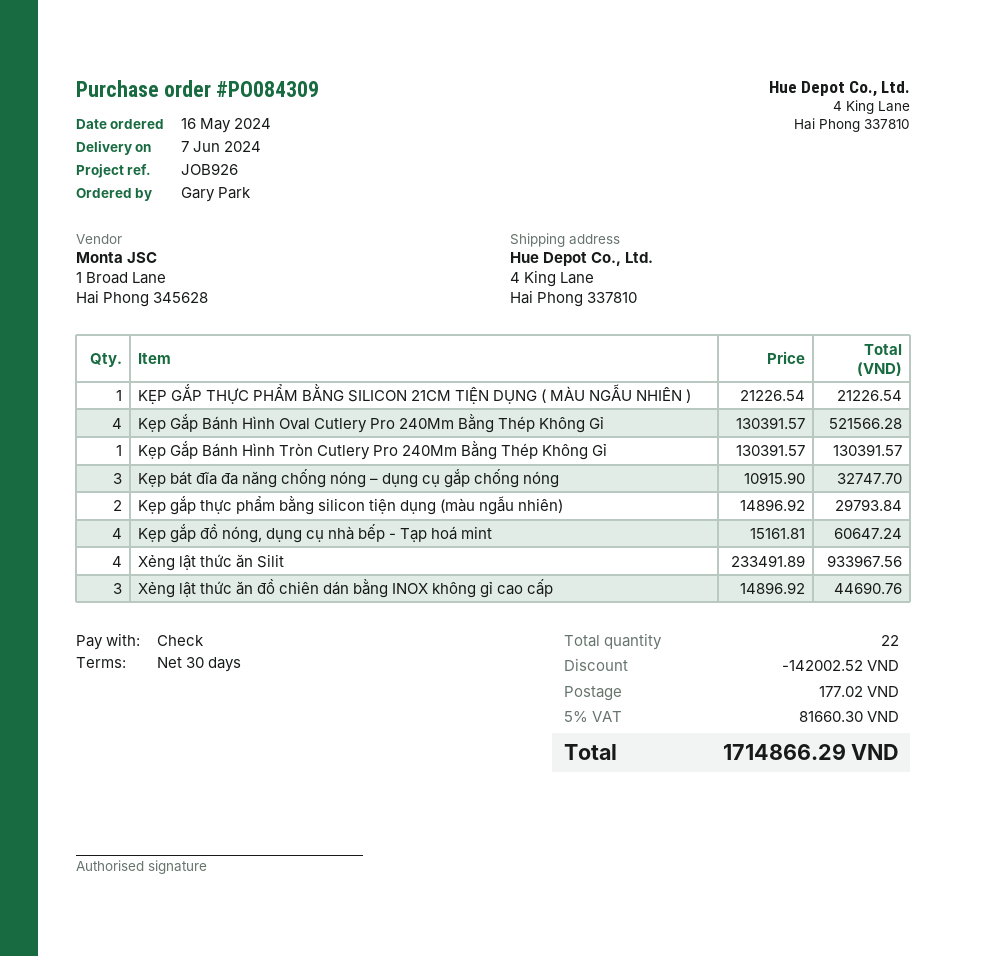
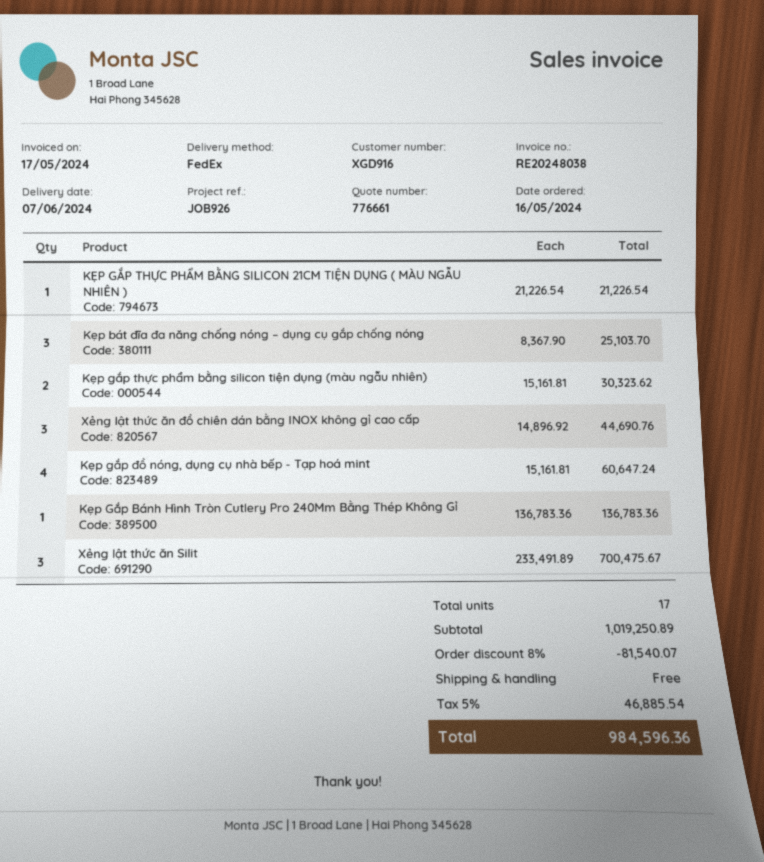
Kẹp Gắp Bánh Hình Oval Cutlery Pro 240Mm Bằng Thép Không Gỉ: 4 x 130391.57 = 521566.28 -> none
Kẹp Gắp Bánh Hình Tròn Cutlery Pro 240Mm Bằng Thép Không Gỉ: 1 x 130391.57 = 130391.57 -> 1 x 136783.36 = 136783.36
Kẹp bát đĩa đa năng chống nóng – dụng cụ gắp chống nóng: 3 x 10915.90 = 32747.70 -> 3 x 8367.90 = 25103.70
Kẹp gắp thực phẩm bằng silicon tiện dụng (màu ngẫu nhiên): 2 x 14896.92 = 29793.84 -> 2 x 15161.81 = 30323.62
Xẻng lật thức ăn Silit: 4 x 233491.89 = 933967.56 -> 3 x 233491.89 = 700475.67
total quantity: 22 -> 17
discount: 142002.52 -> 81540.07
shipping: 177.02 -> 0.00
tax: 5% = 81660.30 -> 5% = 46885.54
total: 1714866.29 -> 984596.36

